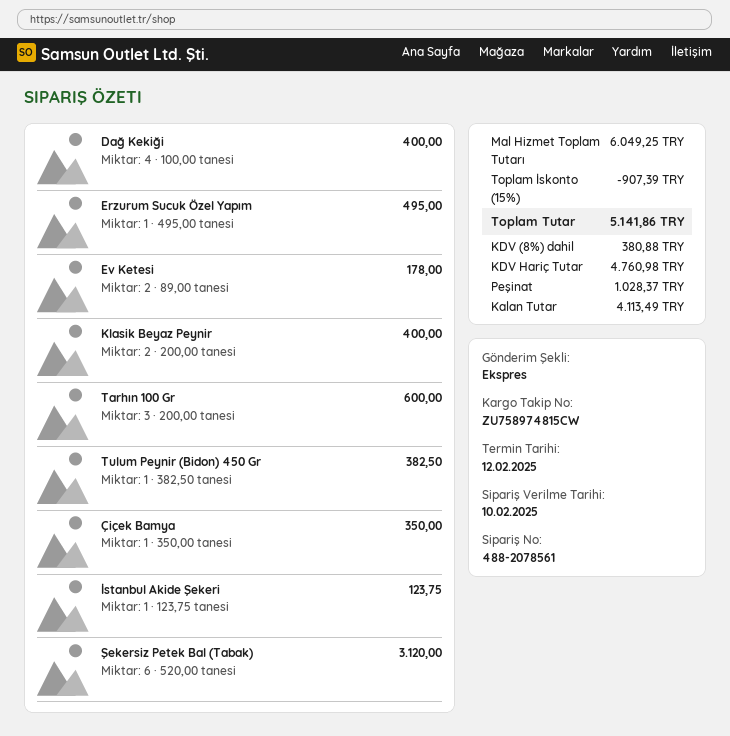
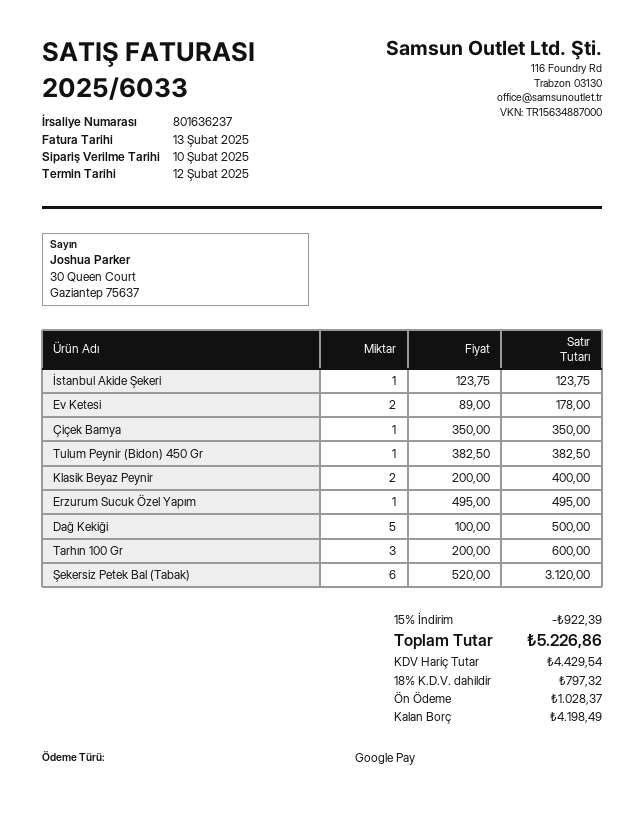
Dağ Kekiği: 4 x 100.00 = 400.00 -> 5 x 100.00 = 500.00
discount: 15% = 907.39 -> 15% = 922.39
net: 4760.98 -> 4429.54
tax: 8% = 380.88 -> 18% = 797.32
total: 5141.86 -> 5226.86
balance: 4113.49 -> 4198.49

